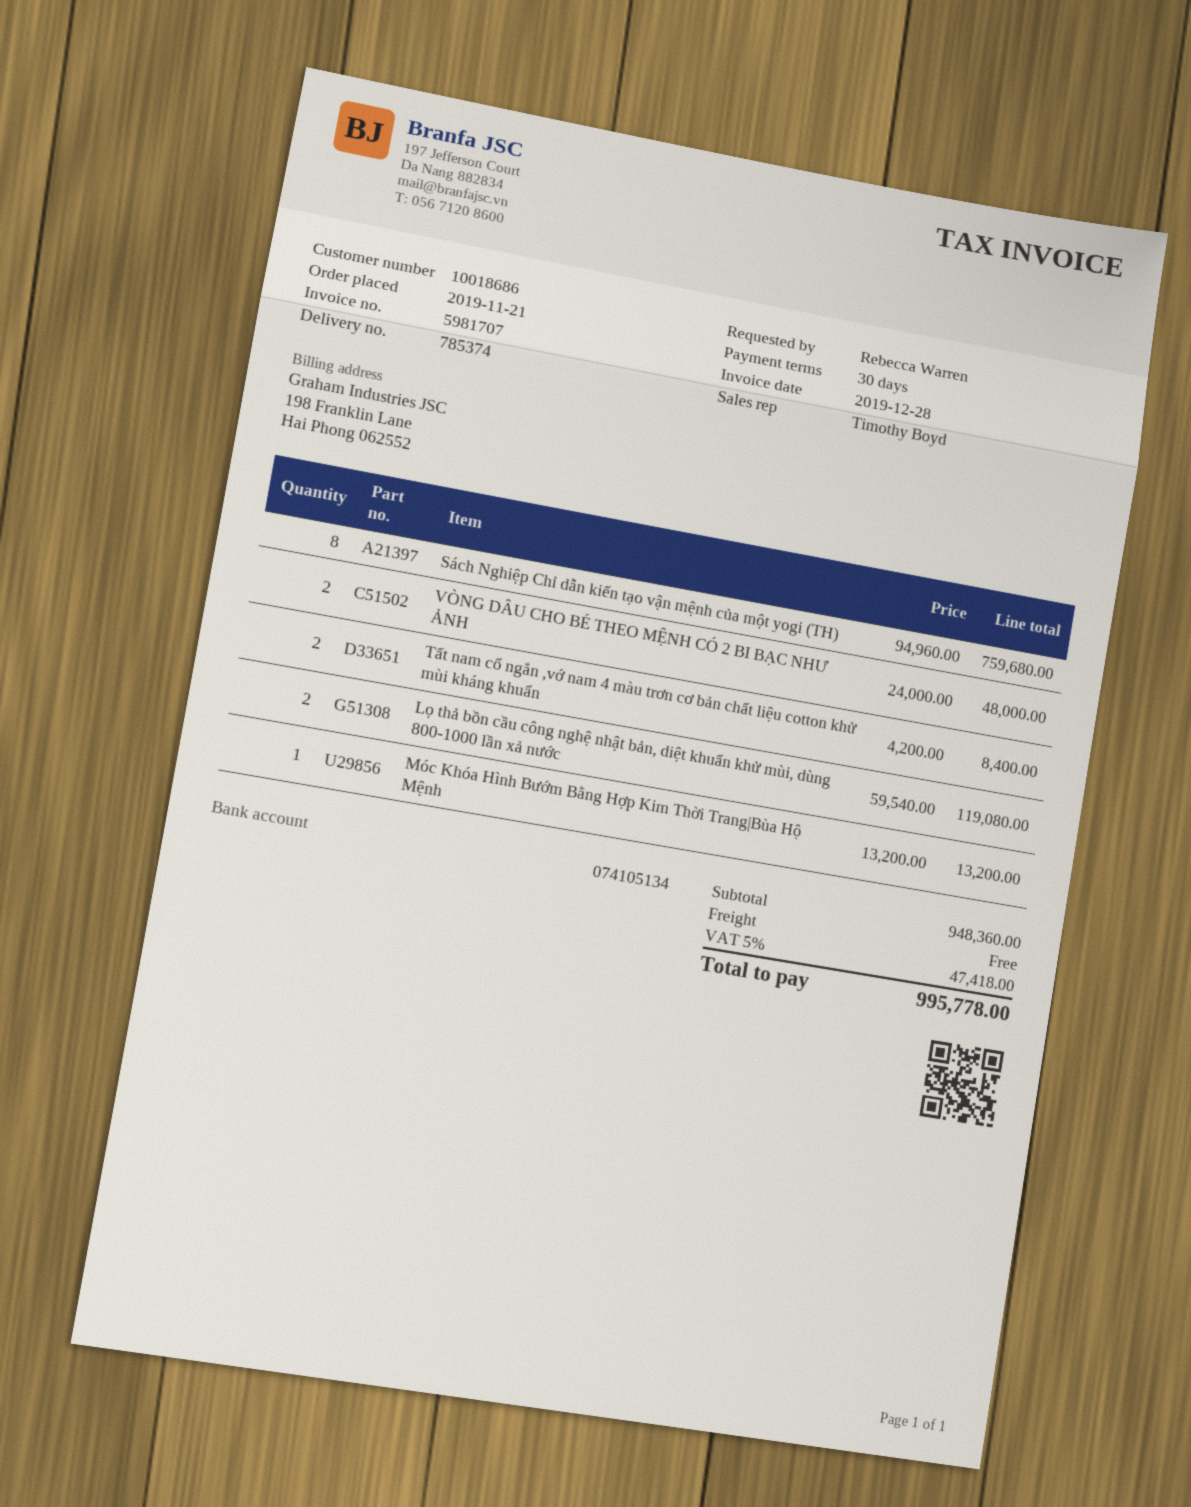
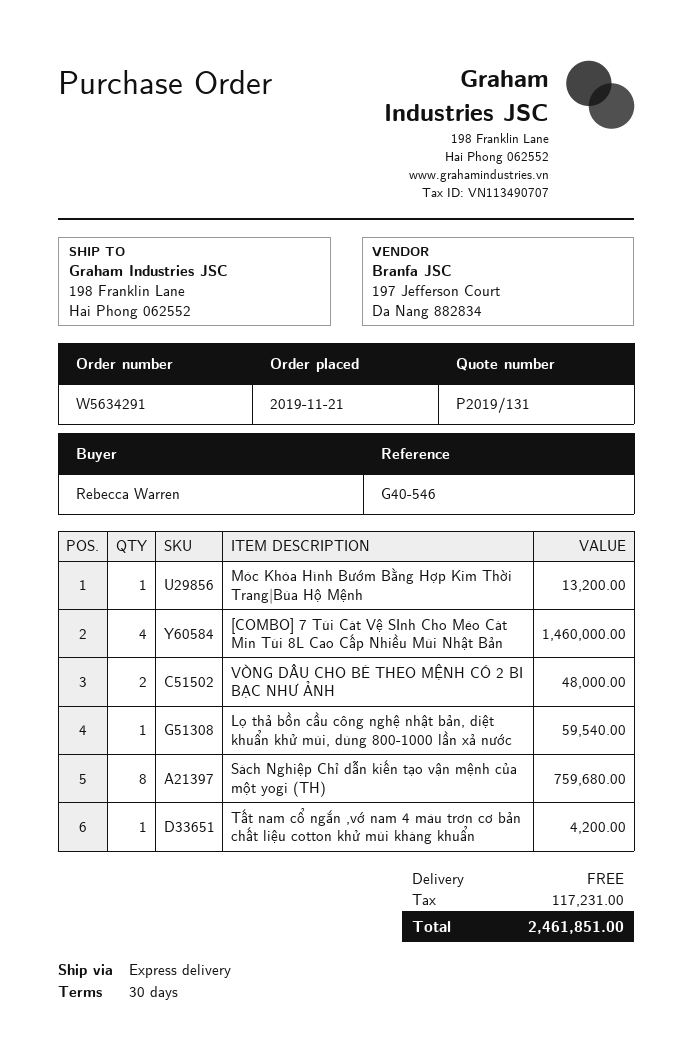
Tất nam cổ ngắn ,vớ nam 4 màu trơn cơ bản chất liệu cotton khử mùi kháng khuẩn: 2 for 8400.00 -> 1 for 4200.00
Lọ thả bồn cầu công nghệ nhật bản, diệt khuẩn khử mùi, dùng 800-1000 lần xả nước: 2 for 119080.00 -> 1 for 59540.00
[COMBO] 7 Túi Cát Vệ SInh Cho Mèo Cát Min Túi 8L Cao Cấp Nhiều Mùi Nhật Bản: none -> 4 for 1460000.00
tax: 47418.00 -> 117231.00
total: 995778.00 -> 2461851.00

